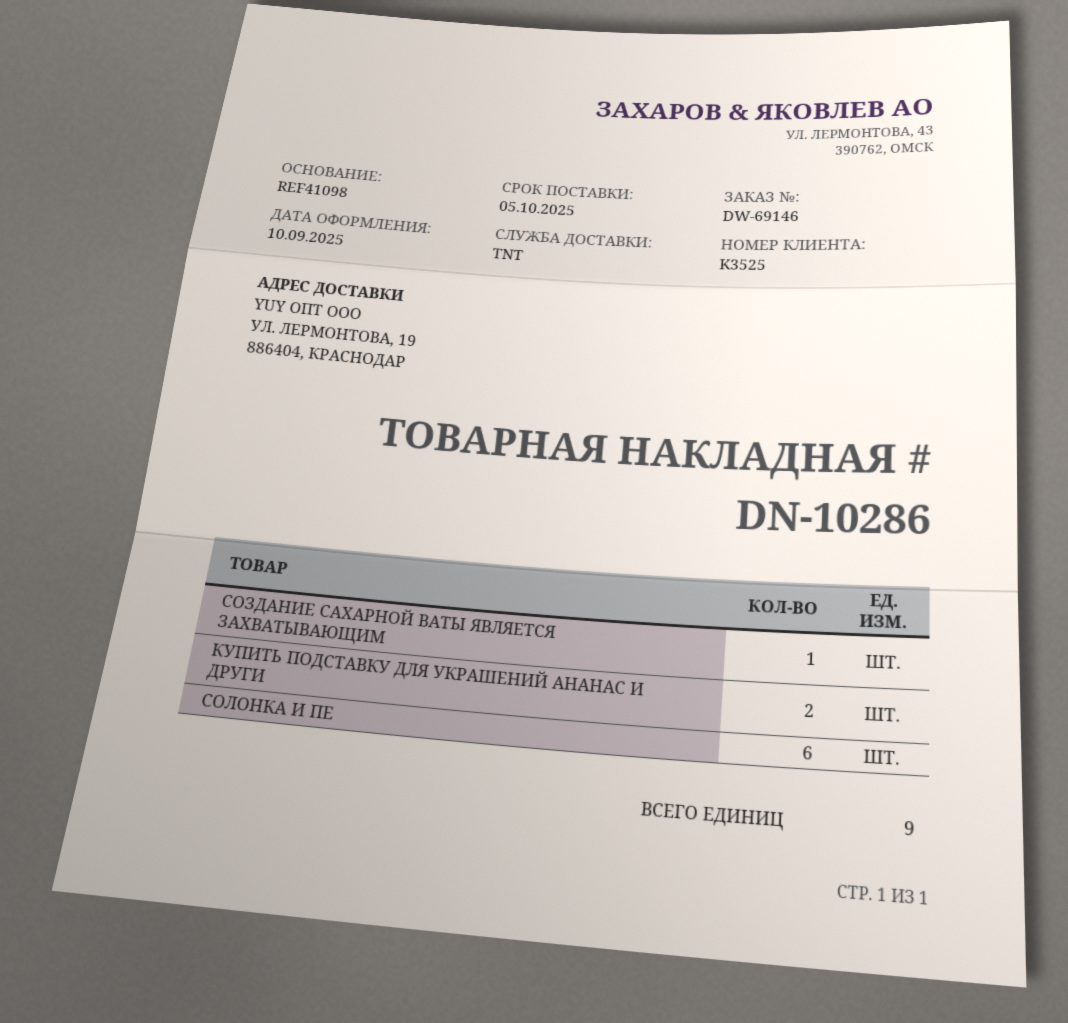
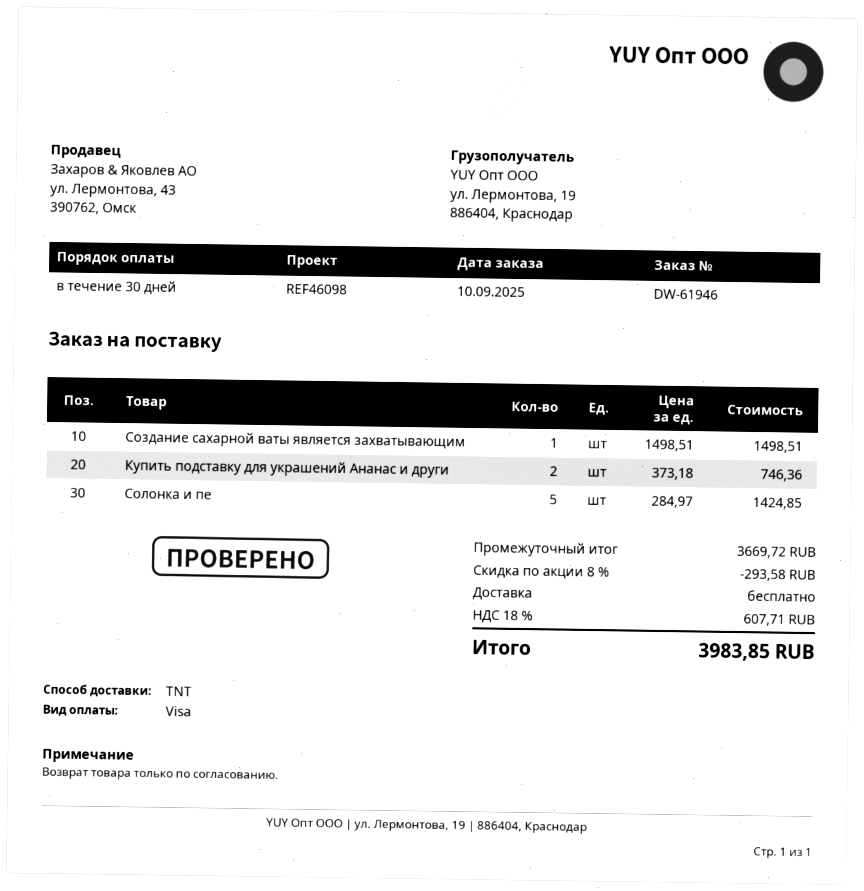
order number: DW-69146 -> DW-61946
reference: REF41098 -> REF46098
СОЛОНКА И ПЕ: 6 -> 5

